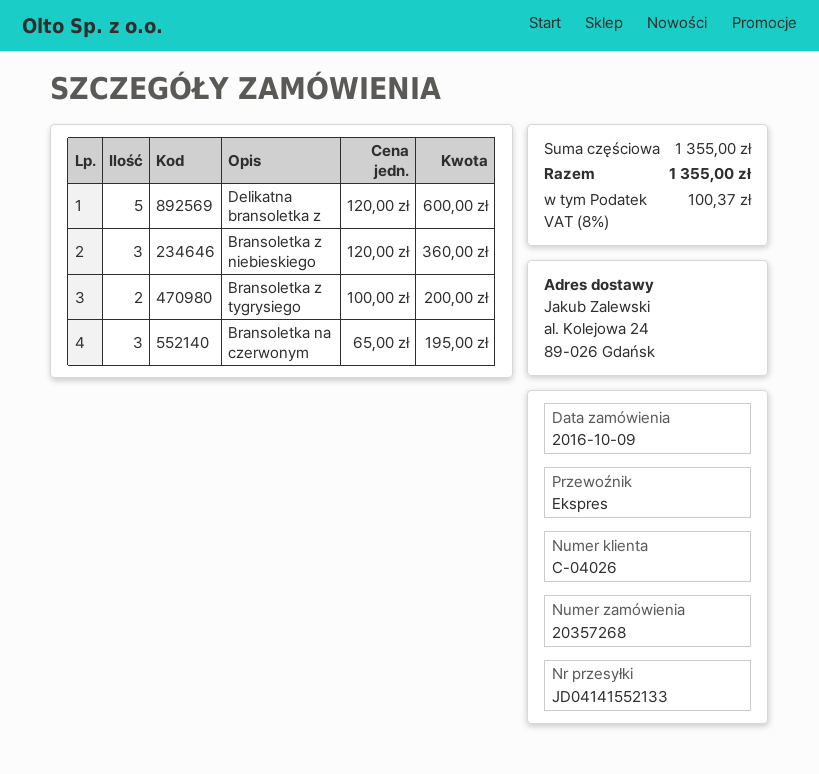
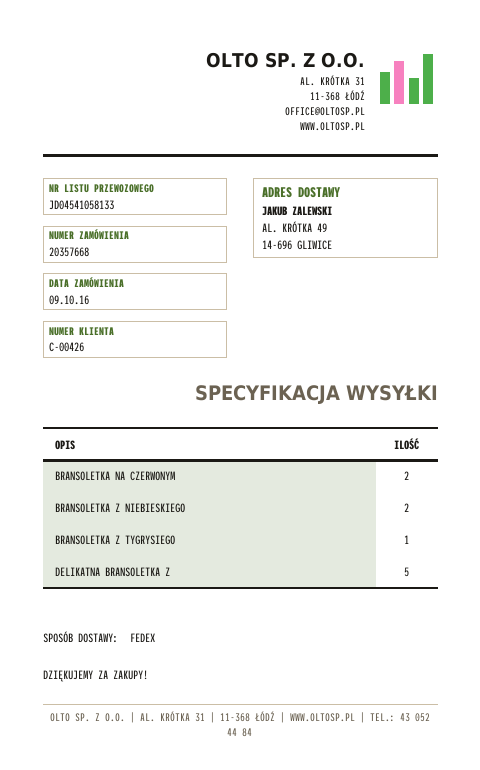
order number: 20357268 -> 20357668
customer number: C-04026 -> C-00426
shipping method: express -> FedEx
tracking number: JD04141552133 -> JD04541058133
ship to: al. Kolejowa 24, 89-026 Gdańsk -> AL. KRÓTKA 49, 14-696 GLIWICE
Bransoletka z niebieskiego: 3 -> 2
Bransoletka z tygrysiego: 2 -> 1
Bransoletka na czerwonym: 3 -> 2

